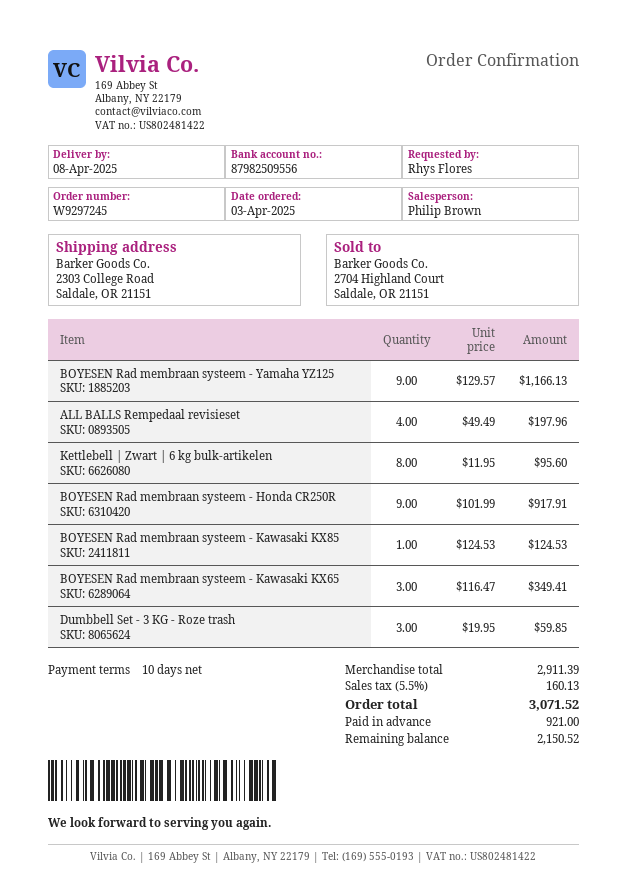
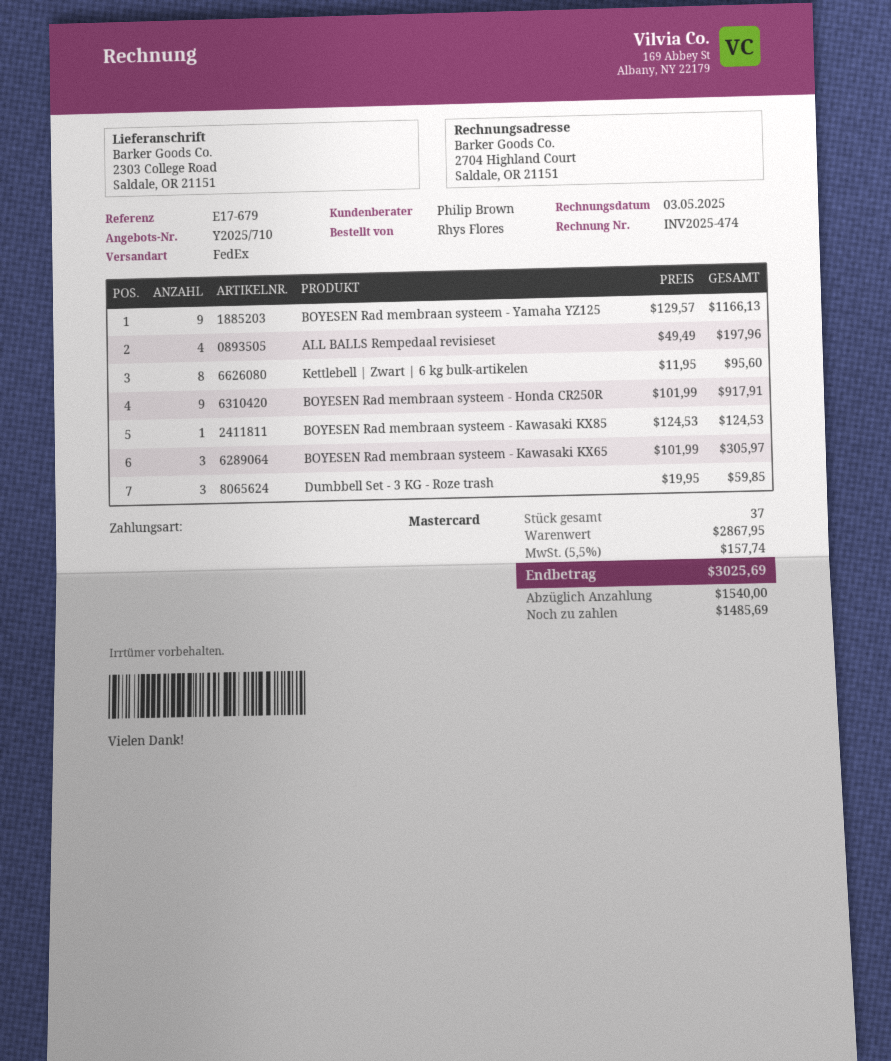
BOYESEN Rad membraan systeem - Kawasaki KX65: 3 x 116.47 = 349.41 -> 3 x 101.99 = 305.97
subtotal: 2911.39 -> 2867.95
tax: 5.5% = 160.13 -> 5.5% = 157.74
total: 3071.52 -> 3025.69
deposit: 921.00 -> 1540.00
balance: 2150.52 -> 1485.69

